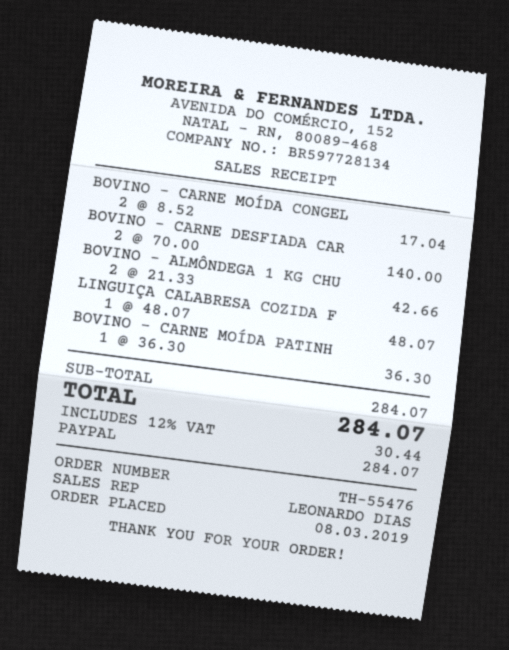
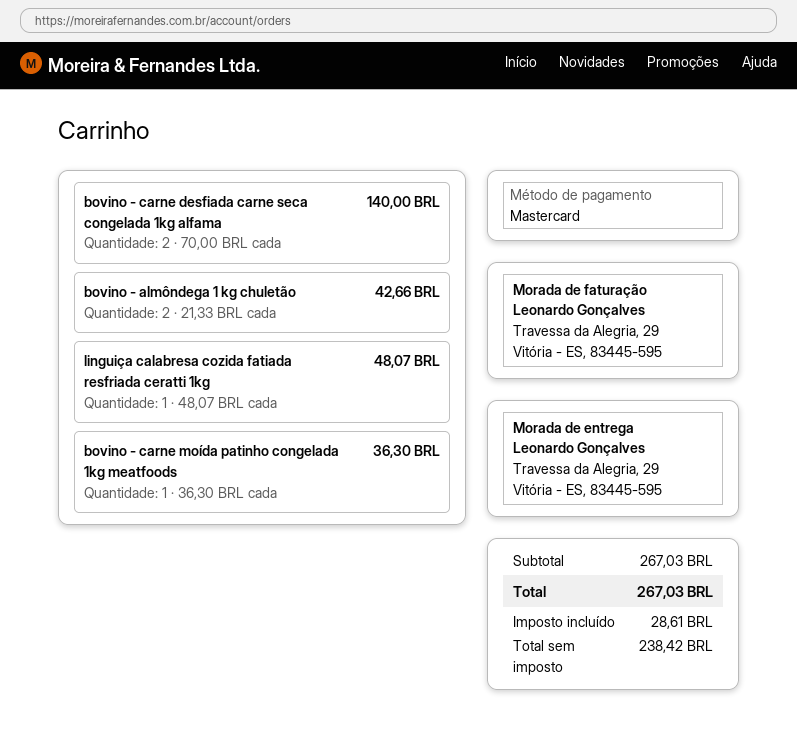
payment method: PayPal -> Mastercard
BOVINO - CARNE MOÍDA CONGEL: 2 x 8.52 = 17.04 -> none
subtotal: 284.07 -> 267.03
tax: 30.44 -> 28.61
total: 284.07 -> 267.03

